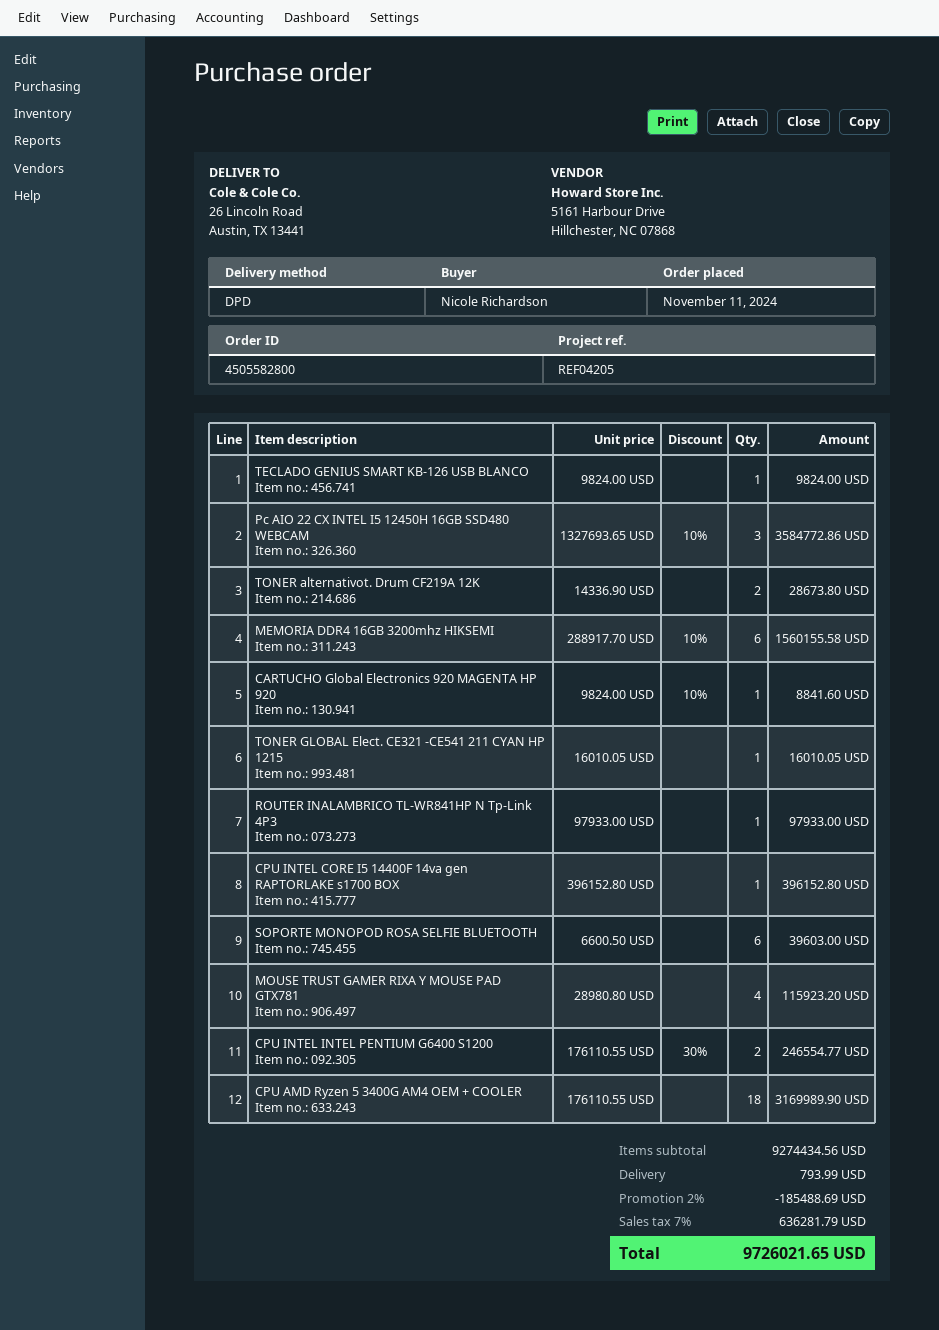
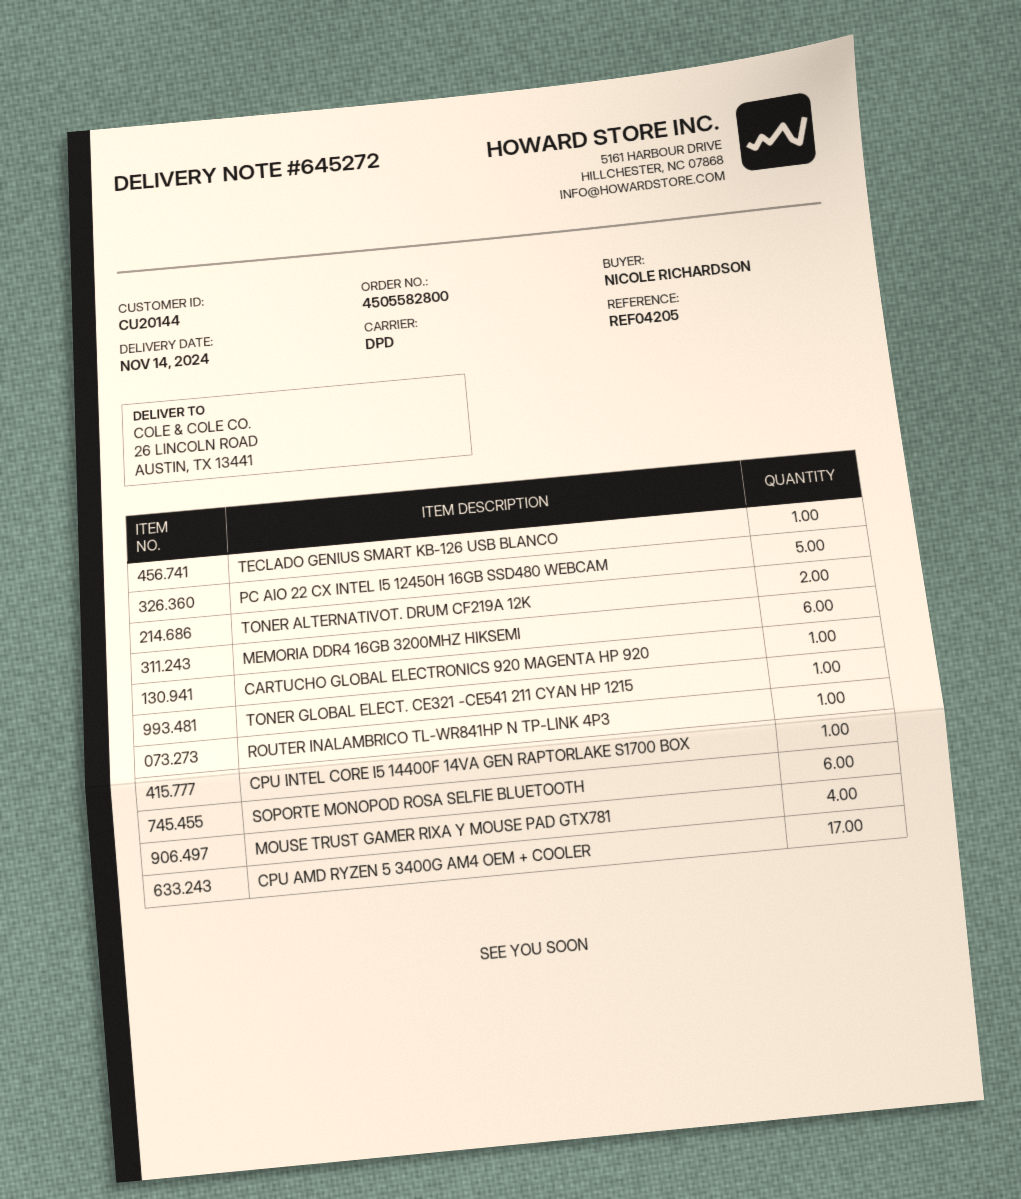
Pc AIO 22 CX INTEL I5 12450H 16GB SSD480 WEBCAM: 3 -> 5
CPU INTEL INTEL PENTIUM G6400 S1200: 2 -> none
CPU AMD Ryzen 5 3400G AM4 OEM + COOLER: 18 -> 17

